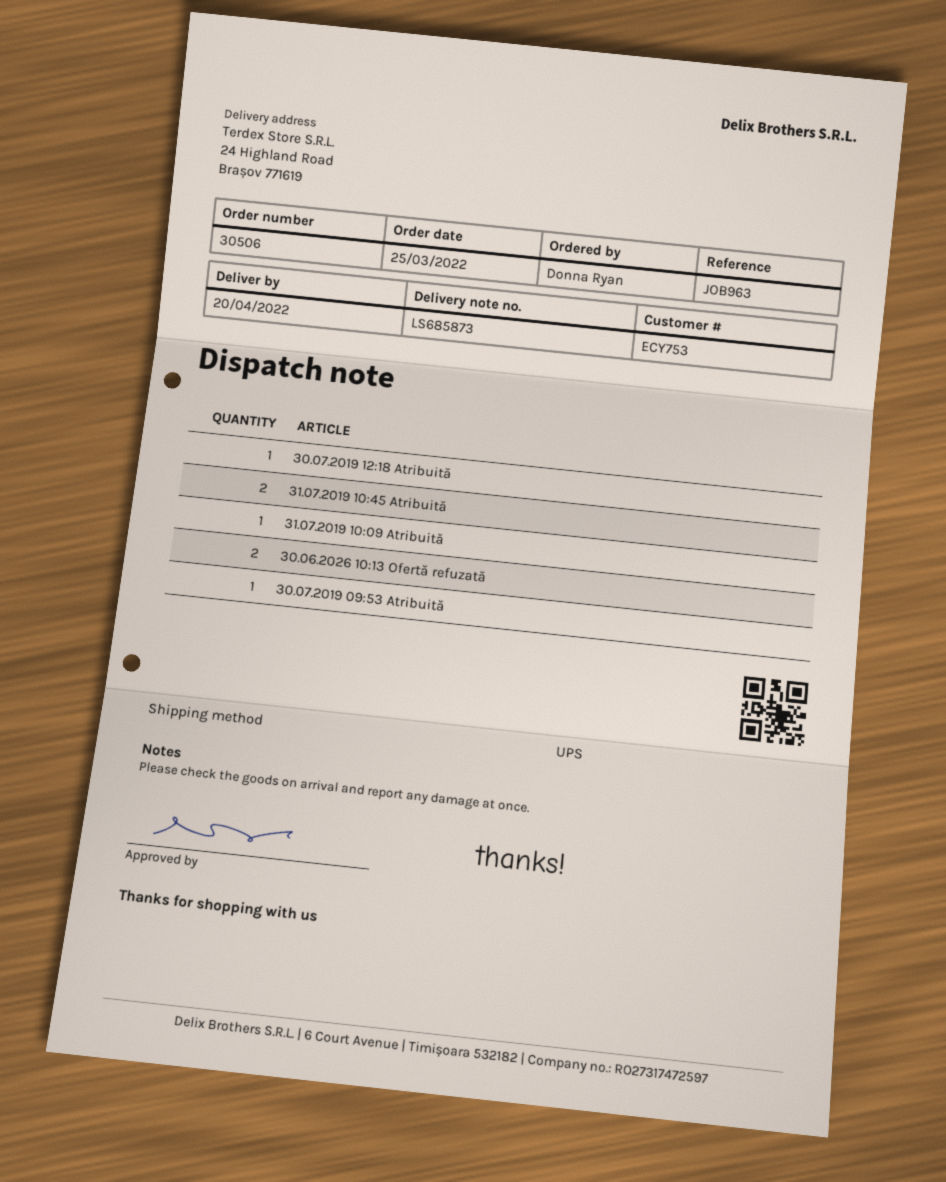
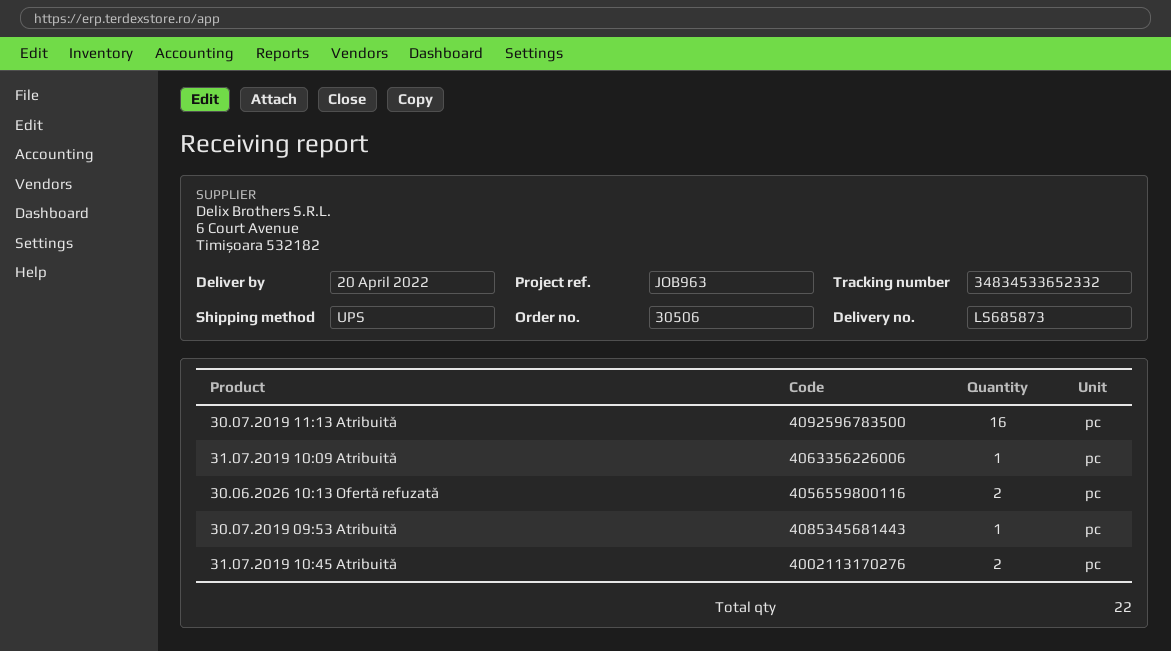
30.07.2019 12:18 Atribuită: 1 -> none
30.07.2019 11:13 Atribuită: none -> 16

